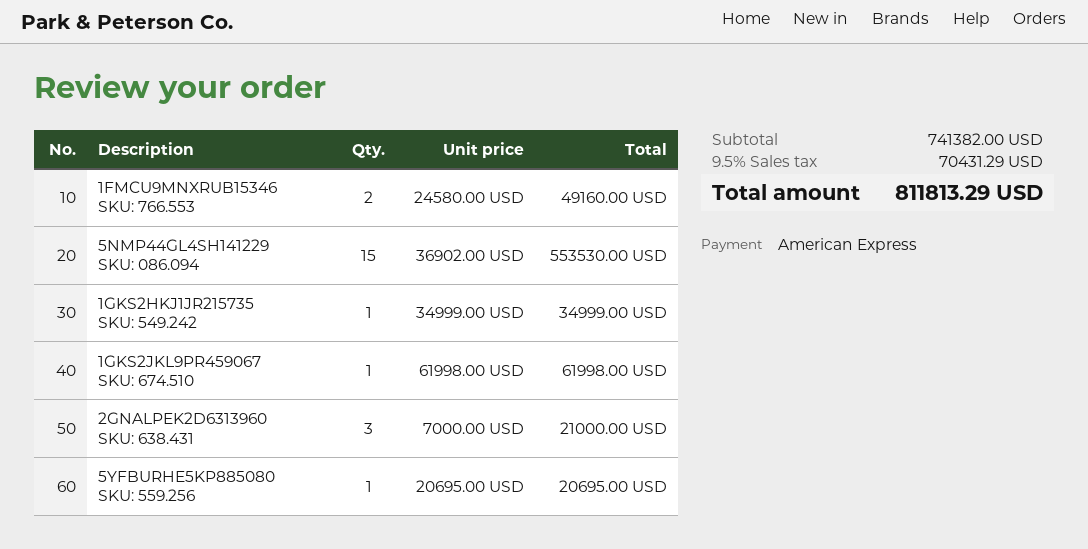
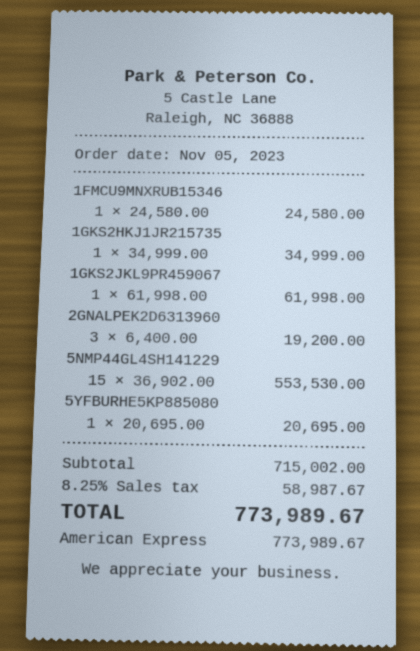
1FMCU9MNXRUB15346: 2 x 24580.00 = 49160.00 -> 1 x 24580.00 = 24580.00
2GNALPEK2D6313960: 3 x 7000.00 = 21000.00 -> 3 x 6400.00 = 19200.00
subtotal: 741382.00 -> 715002.00
tax: 9.5% = 70431.29 -> 8.25% = 58987.67
total: 811813.29 -> 773989.67

